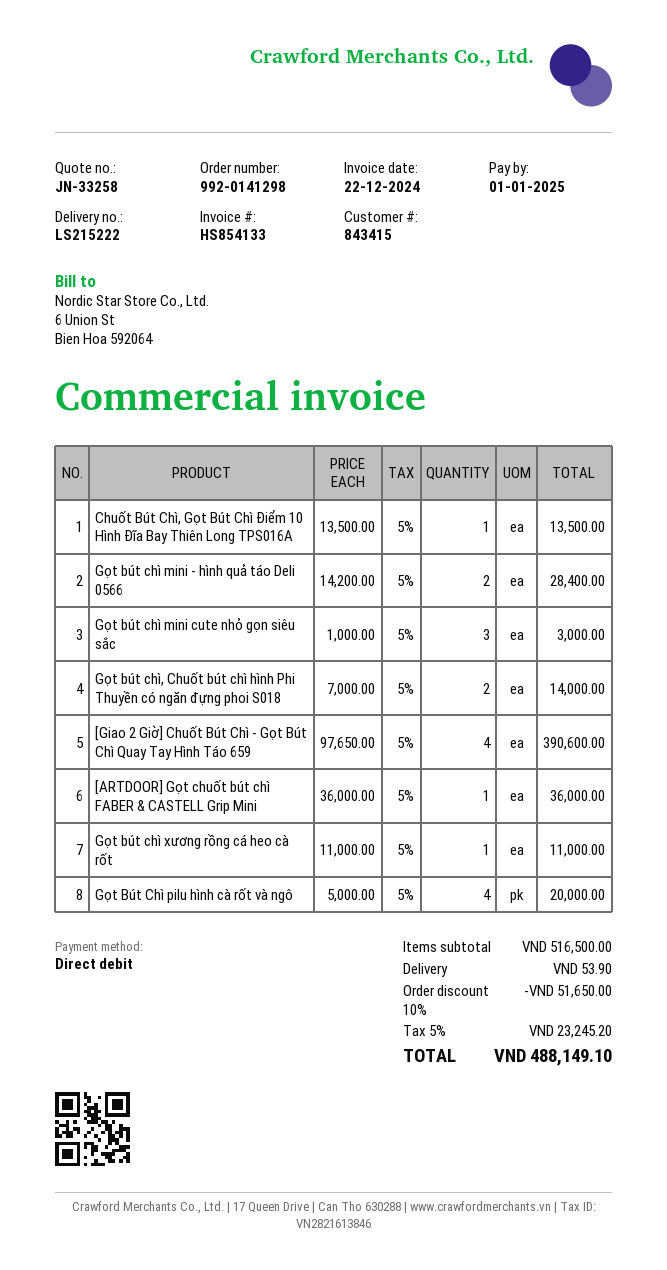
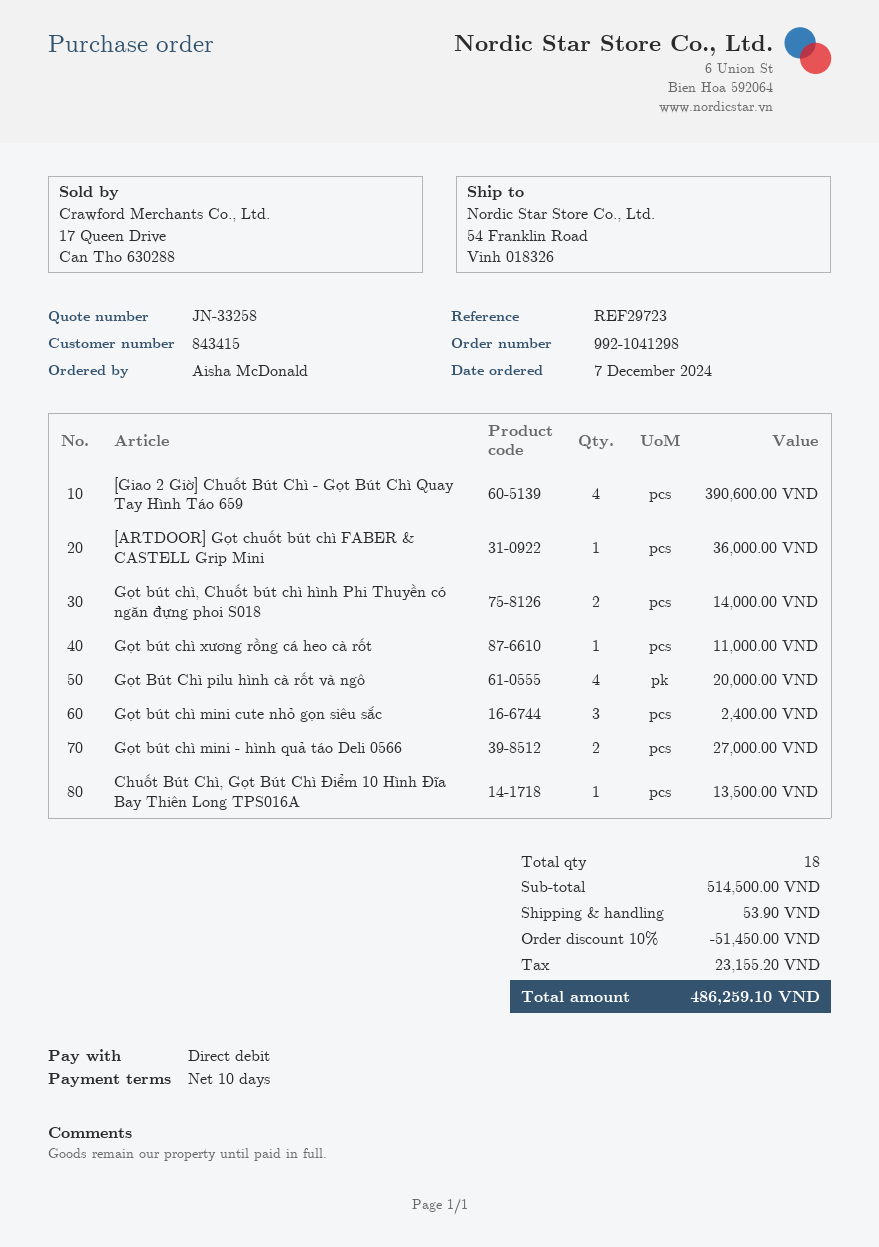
order number: 992-0141298 -> 992-1041298
Gọt bút chì mini - hình quả táo Deli 0566: 2 for 28400.00 -> 2 for 27000.00
Gọt bút chì mini cute nhỏ gọn siêu sắc: 3 for 3000.00 -> 3 for 2400.00
subtotal: 516500.00 -> 514500.00
discount: 10% = 51650.00 -> 10% = 51450.00
tax: 23245.20 -> 23155.20
total: 488149.10 -> 486259.10

